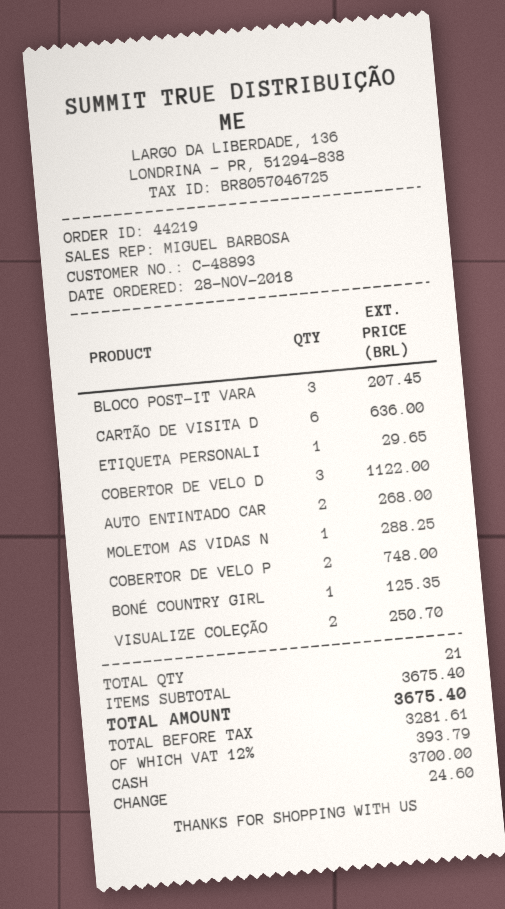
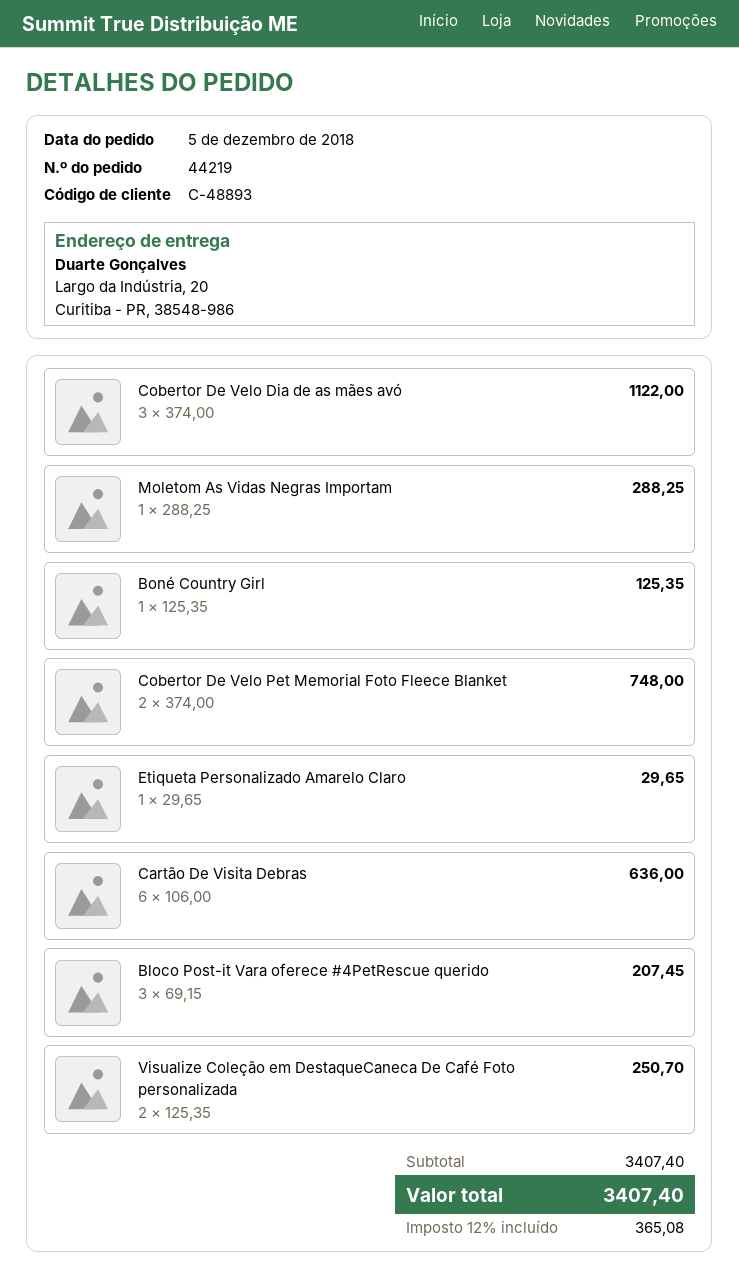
order date: 2018-11-28 -> 2018-12-05
AUTO ENTINTADO CAR: 2 for 268.00 -> none
subtotal: 3675.40 -> 3407.40
tax: 12% = 393.79 -> 12% = 365.08
total: 3675.40 -> 3407.40

